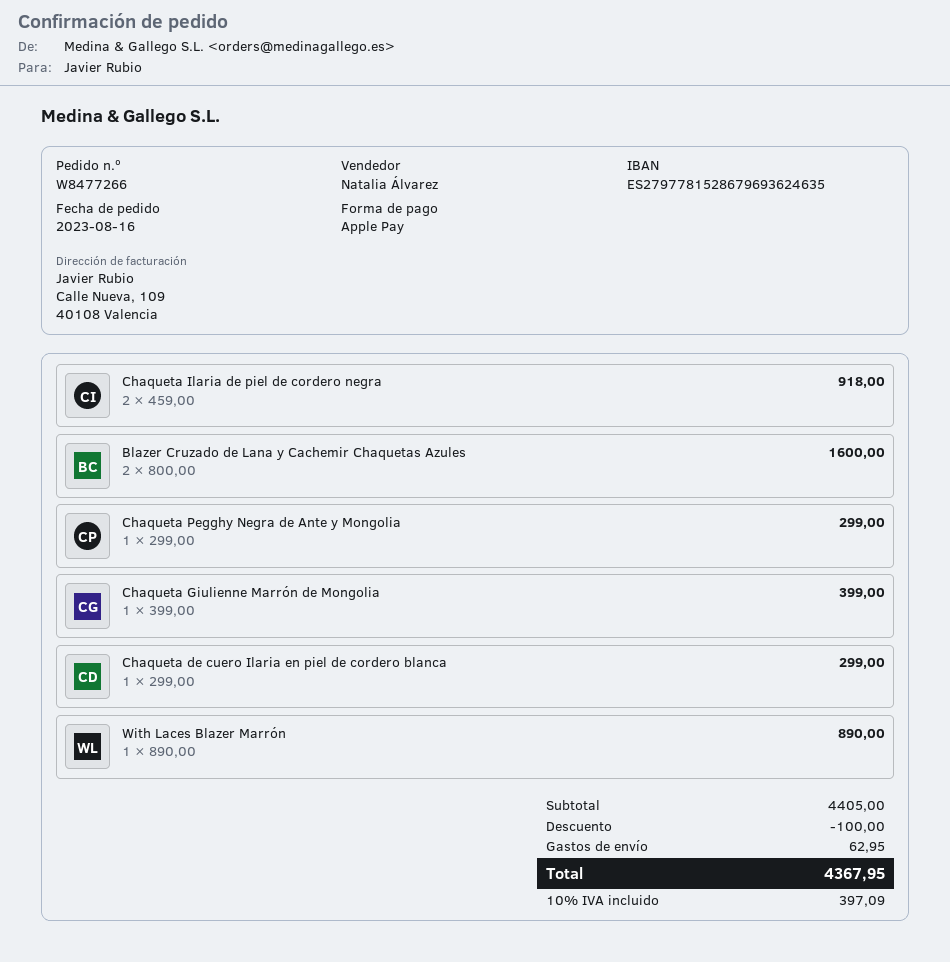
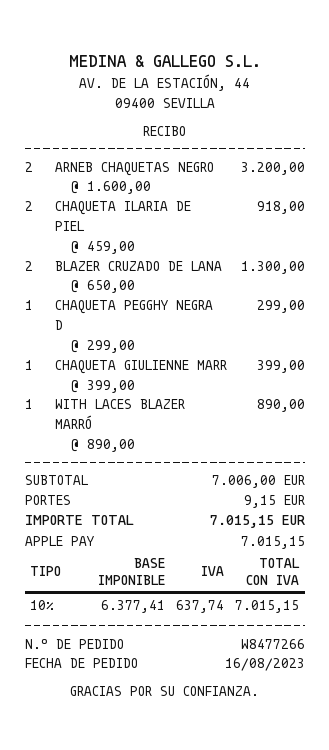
Blazer Cruzado de Lana y Cachemir Chaquetas Azules: 2 x 800.00 = 1600.00 -> 2 x 650.00 = 1300.00
Chaqueta de cuero Ilaria en piel de cordero blanca: 1 x 299.00 = 299.00 -> none
ARNEB CHAQUETAS NEGRO: none -> 2 x 1600.00 = 3200.00
subtotal: 4405.00 -> 7006.00
discount: 100.00 -> none
shipping: 62.95 -> 9.15
tax: 10% = 397.09 -> 10% = 637.74
total: 4367.95 -> 7015.15

